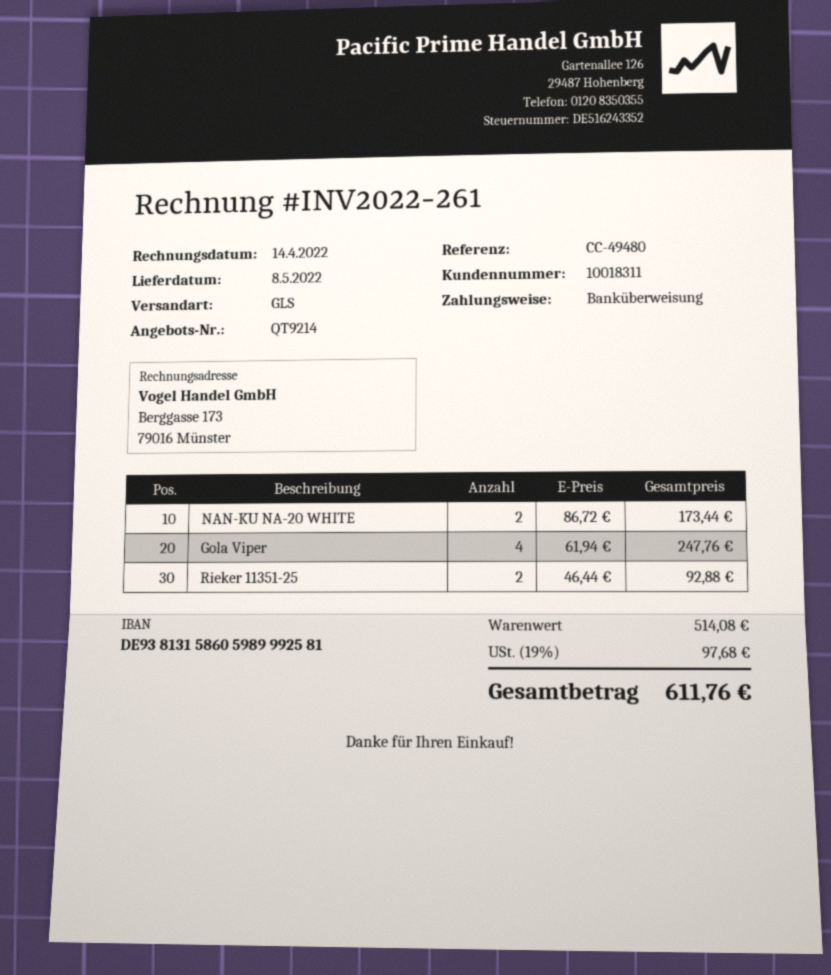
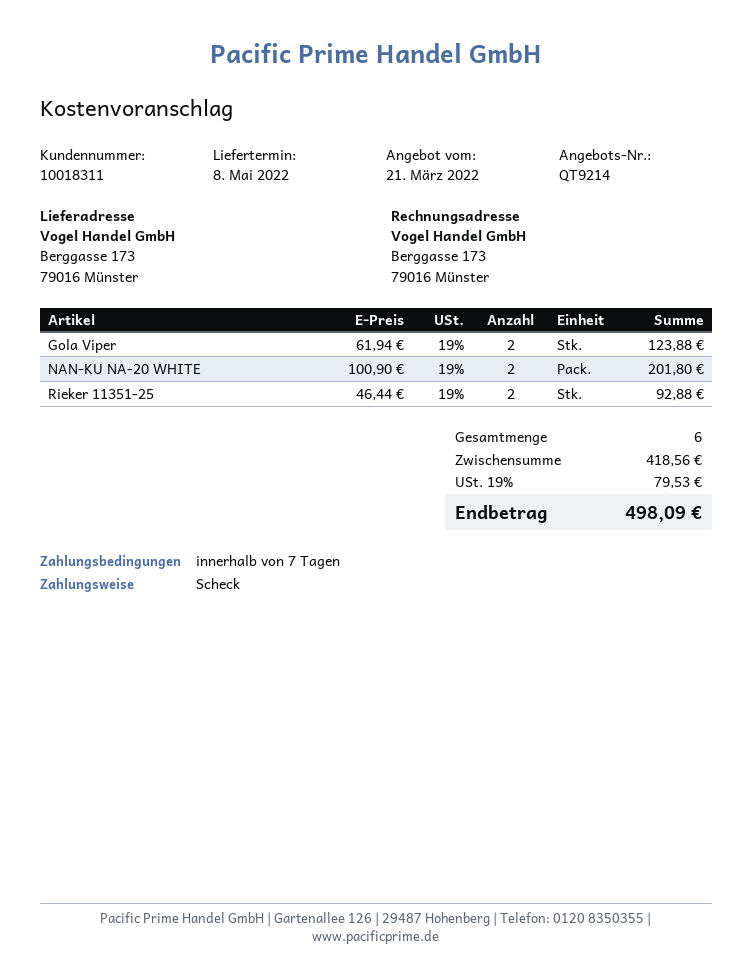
payment method: bank transfer -> cheque
NAN-KU NA-20 WHITE: 2 x 86.72 = 173.44 -> 2 x 100.90 = 201.80
Gola Viper: 4 x 61.94 = 247.76 -> 2 x 61.94 = 123.88
subtotal: 514.08 -> 418.56
tax: 19% = 97.68 -> 19% = 79.53
total: 611.76 -> 498.09

